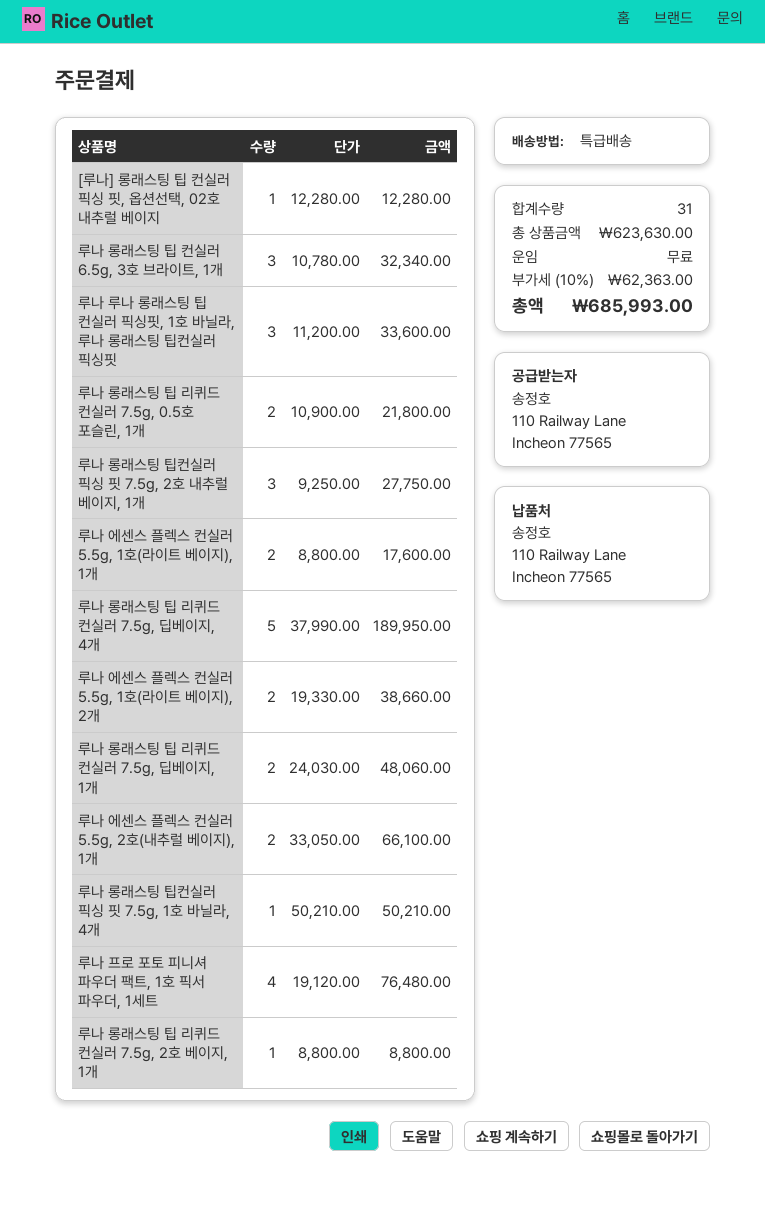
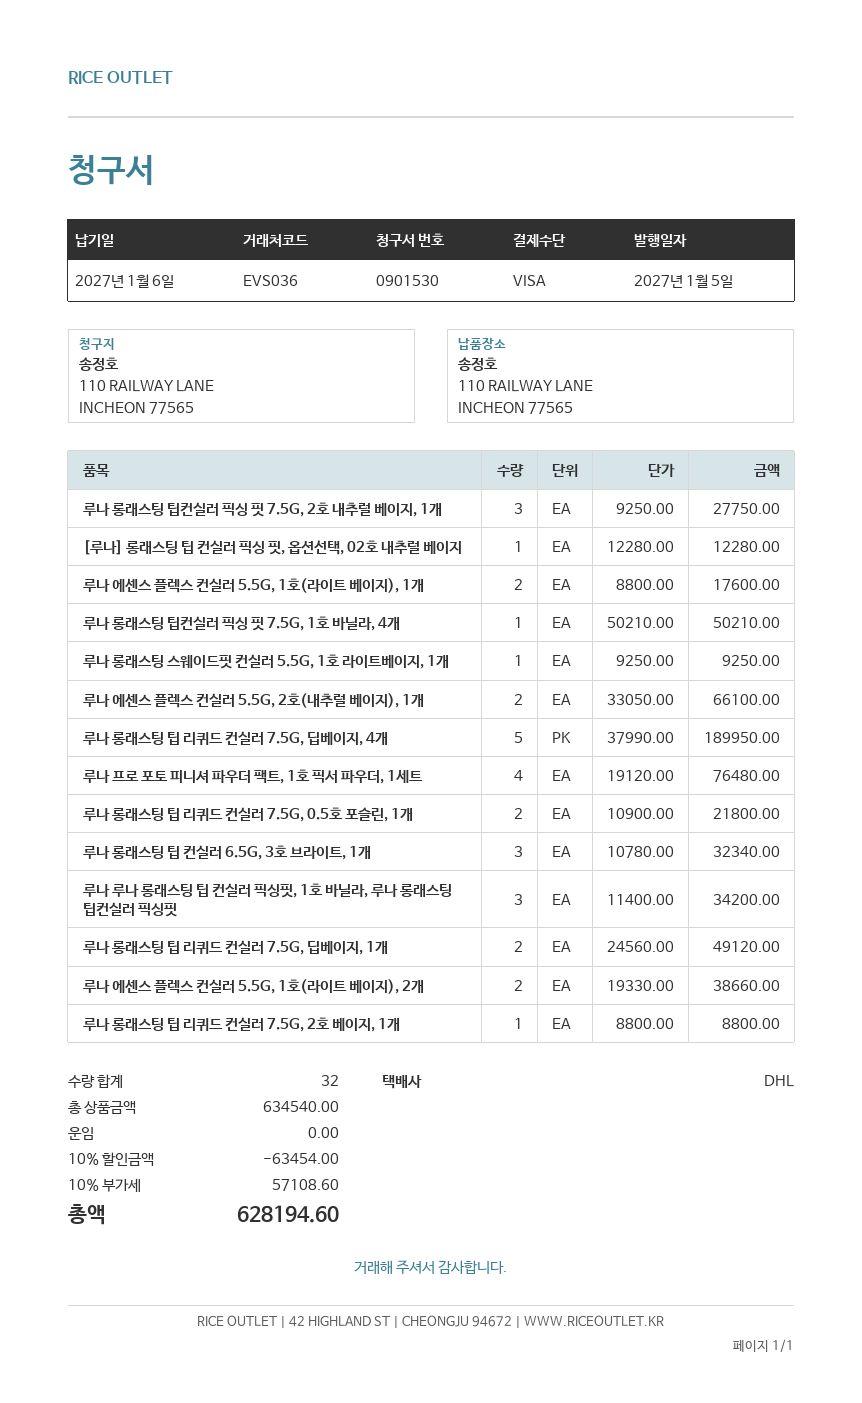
shipping method: express -> DHL
루나 루나 롱래스팅 팁 컨실러 픽싱핏, 1호 바닐라, 루나 롱래스팅 팁컨실러 픽싱핏: 3 x 11200.00 = 33600.00 -> 3 x 11400.00 = 34200.00
루나 롱래스팅 팁 리퀴드 컨실러 7.5g, 딥베이지, 1개: 2 x 24030.00 = 48060.00 -> 2 x 24560.00 = 49120.00
루나 롱래스팅 스웨이드핏 컨실러 5.5G, 1호 라이트베이지, 1개: none -> 1 x 9250.00 = 9250.00
total quantity: 31 -> 32
subtotal: 623630.00 -> 634540.00
discount: none -> 10% = 63454.00
tax: 10% = 62363.00 -> 10% = 57108.60
total: 685993.00 -> 628194.60

